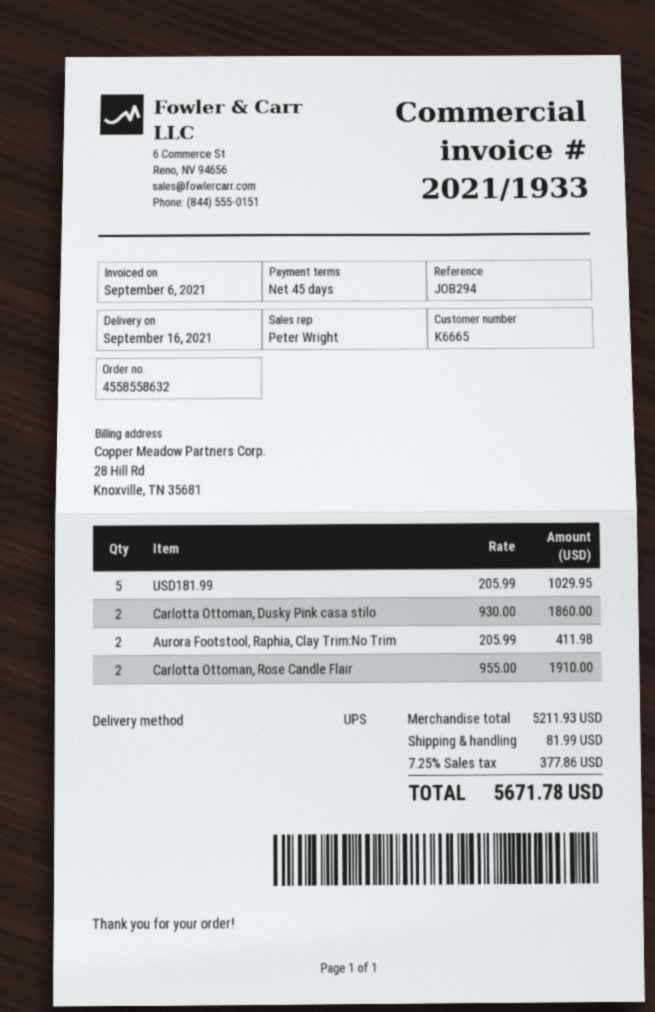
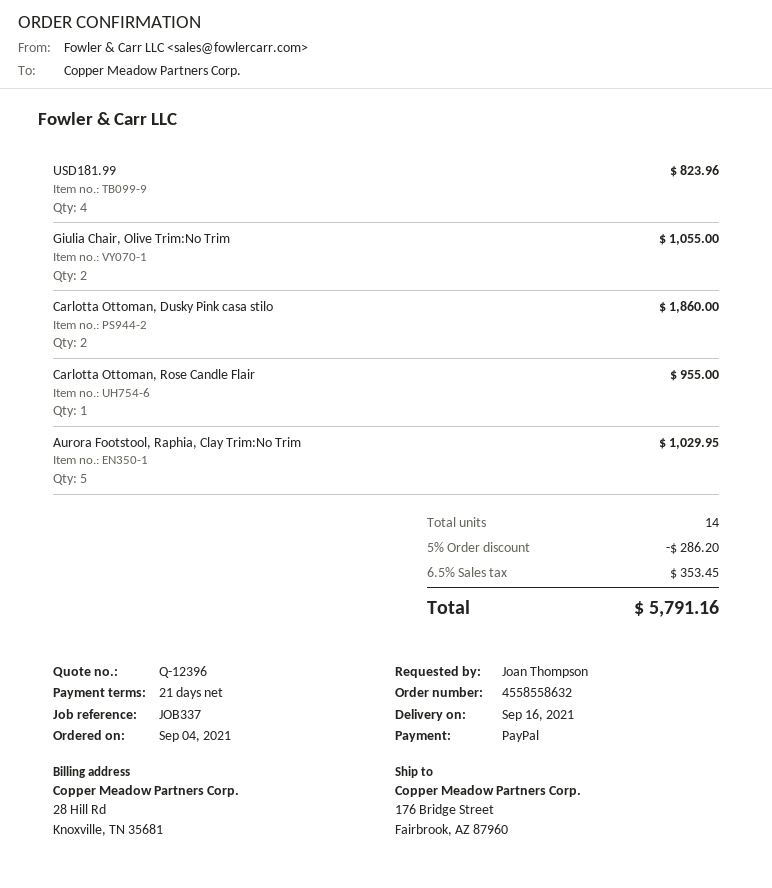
payment terms: 45 days -> 21 days
reference: JOB294 -> JOB337
USD181.99: 5 for 1029.95 -> 4 for 823.96
Aurora Footstool, Raphia, Clay Trim:No Trim: 2 for 411.98 -> 5 for 1029.95
Carlotta Ottoman, Rose Candle Flair: 2 for 1910.00 -> 1 for 955.00
Giulia Chair, Olive Trim:No Trim: none -> 2 for 1055.00
discount: none -> 5% = 286.20
shipping: 81.99 -> none
tax: 7.25% = 377.86 -> 6.5% = 353.45
total: 5671.78 -> 5791.16

